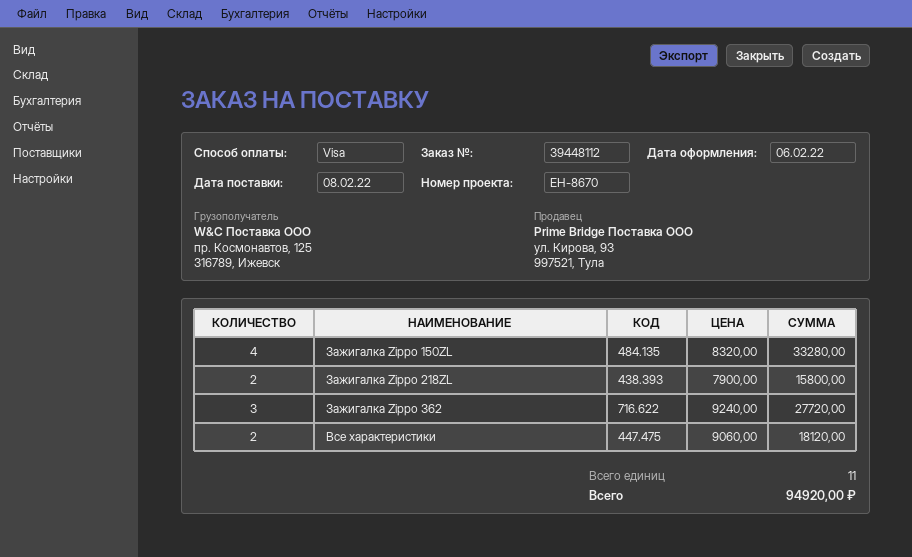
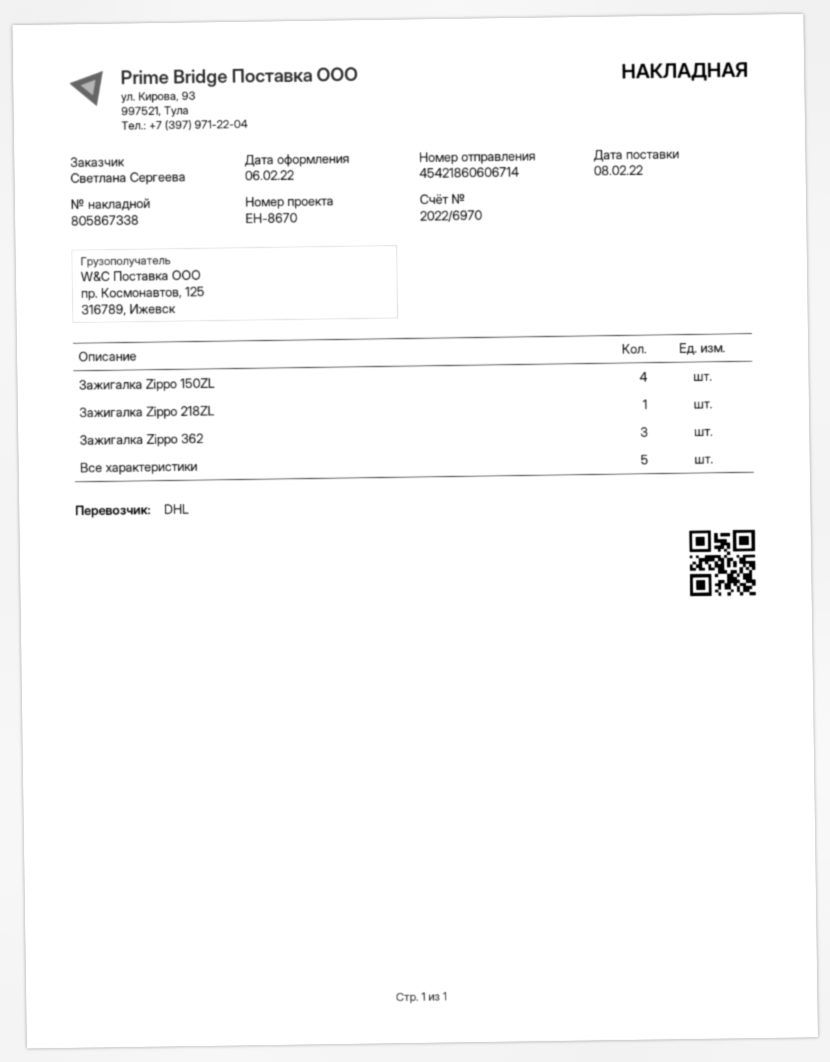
Зажигалка Zippo 218ZL: 2 -> 1
Все характеристики: 2 -> 5

